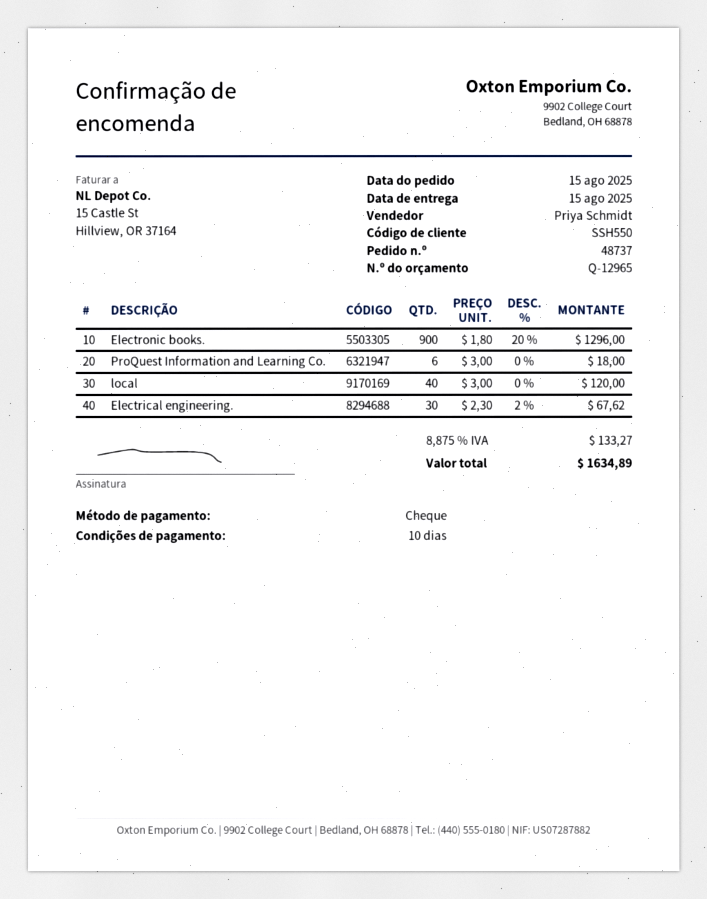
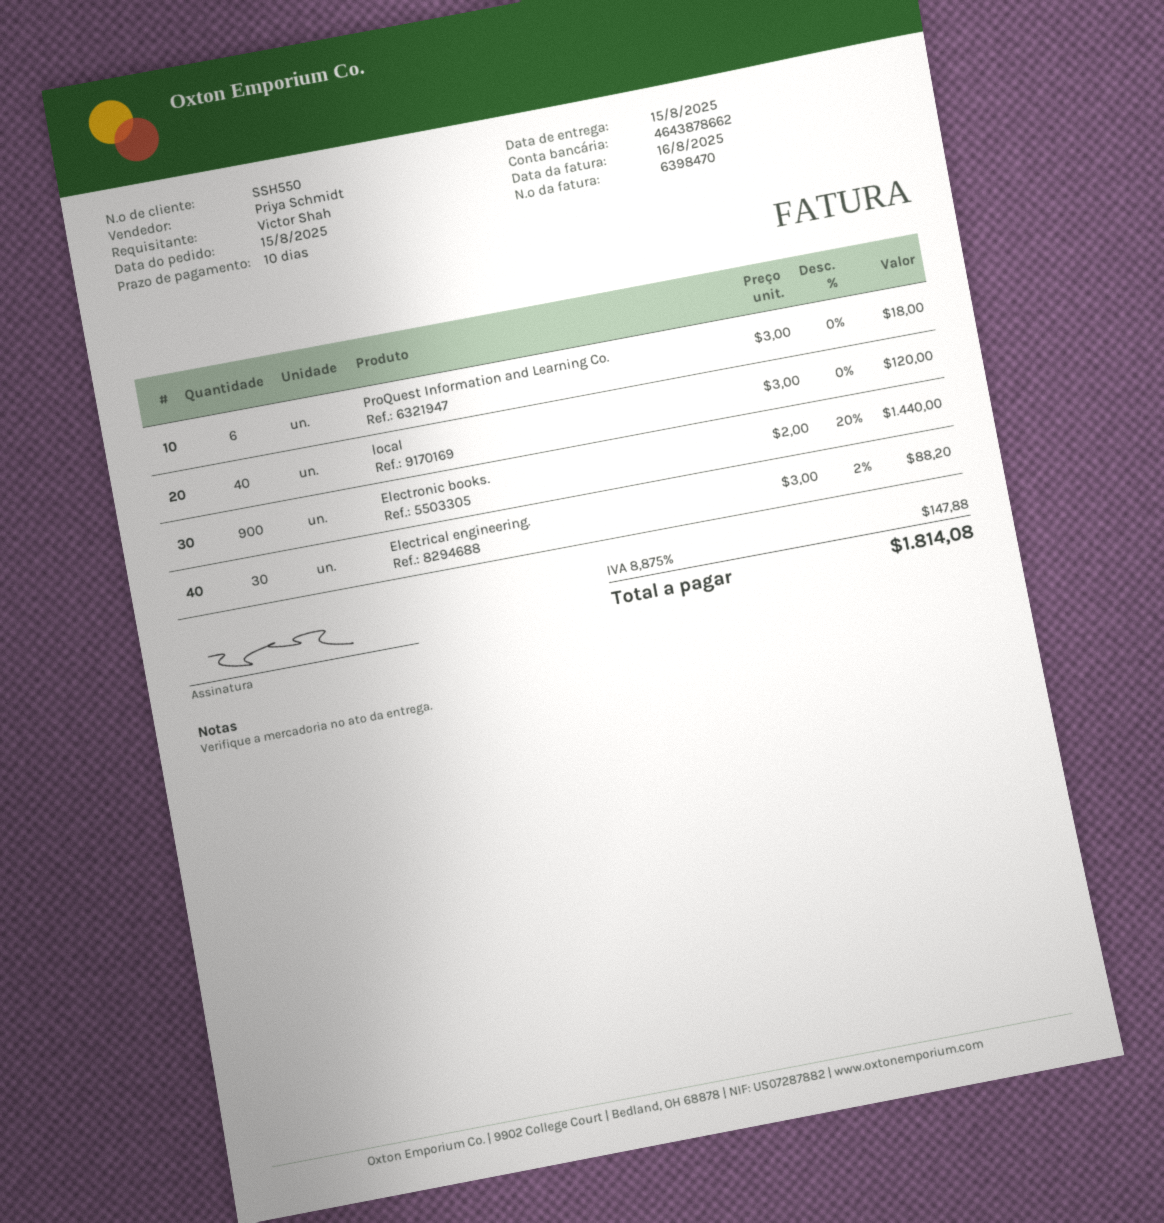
Electronic books.: 900 x 1.80 - 20% = 1296.00 -> 900 x 2.00 - 20% = 1440.00
Electrical engineering.: 30 x 2.30 - 2% = 67.62 -> 30 x 3.00 - 2% = 88.20
tax: 8.875% = 133.27 -> 8.875% = 147.88
total: 1634.89 -> 1814.08

